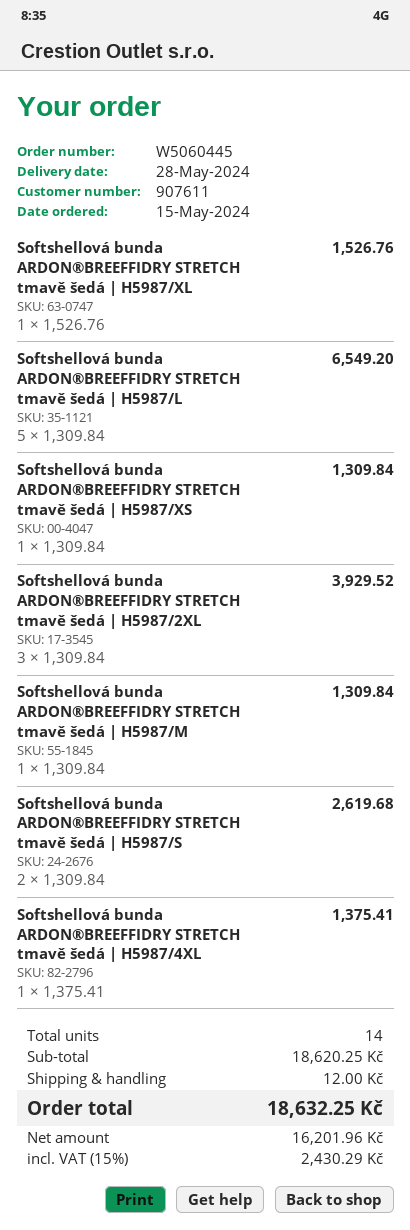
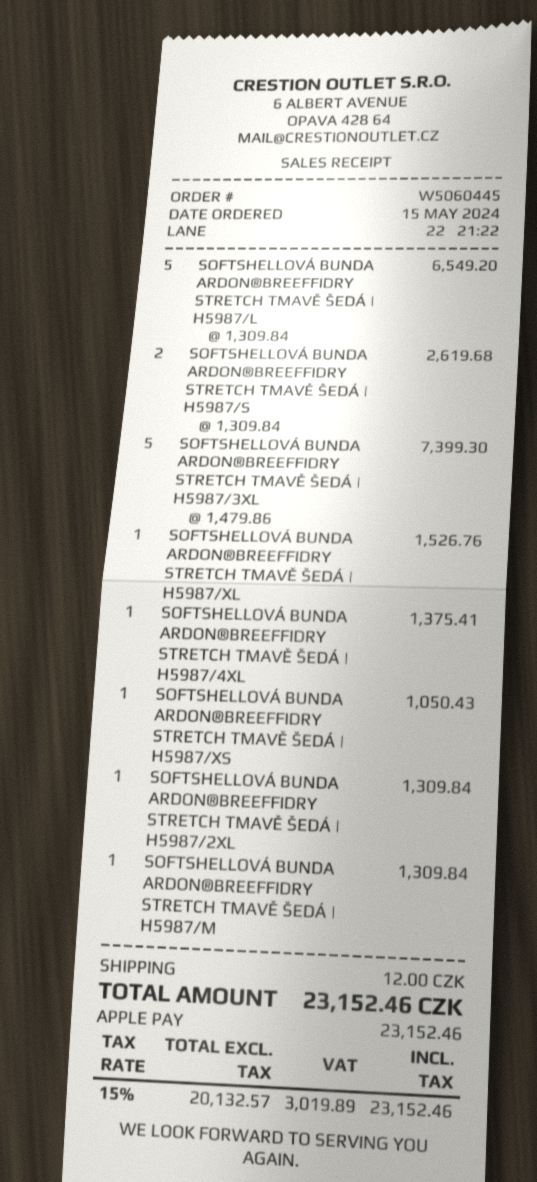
Softshellová bunda ARDON®BREEFFIDRY STRETCH tmavě šedá | H5987/XS: 1 x 1309.84 = 1309.84 -> 1 x 1050.43 = 1050.43
Softshellová bunda ARDON®BREEFFIDRY STRETCH tmavě šedá | H5987/2XL: 3 x 1309.84 = 3929.52 -> 1 x 1309.84 = 1309.84
SOFTSHELLOVÁ BUNDA ARDON®BREEFFIDRY STRETCH TMAVĚ ŠEDÁ | H5987/3XL: none -> 5 x 1479.86 = 7399.30
net: 16201.96 -> 20132.57
tax: 15% = 2430.29 -> 15% = 3019.89
total: 18632.25 -> 23152.46

